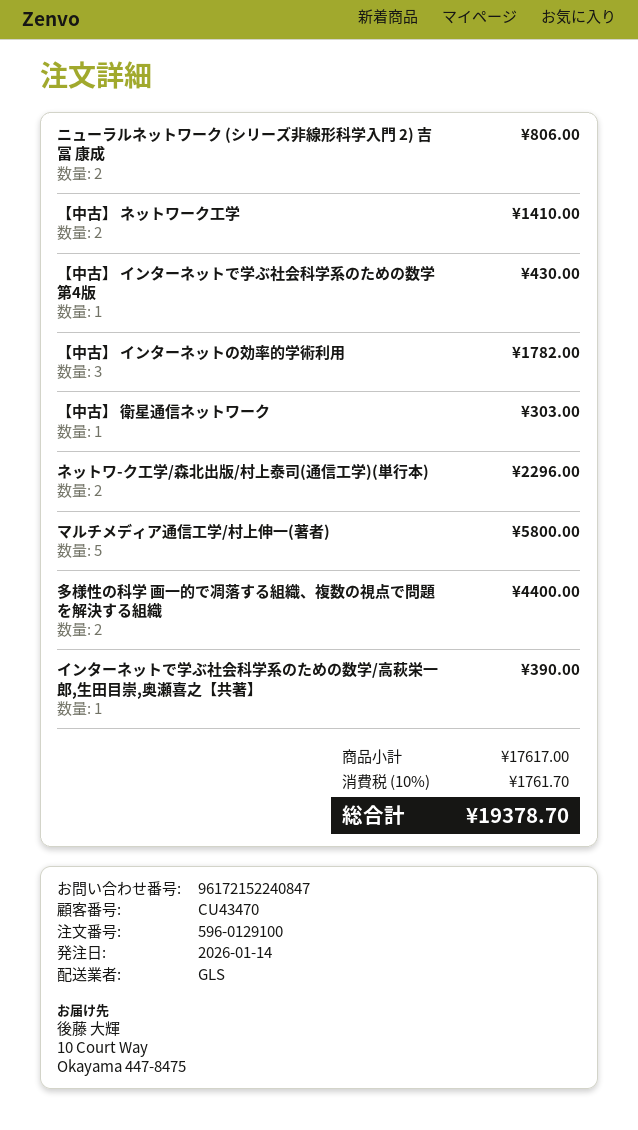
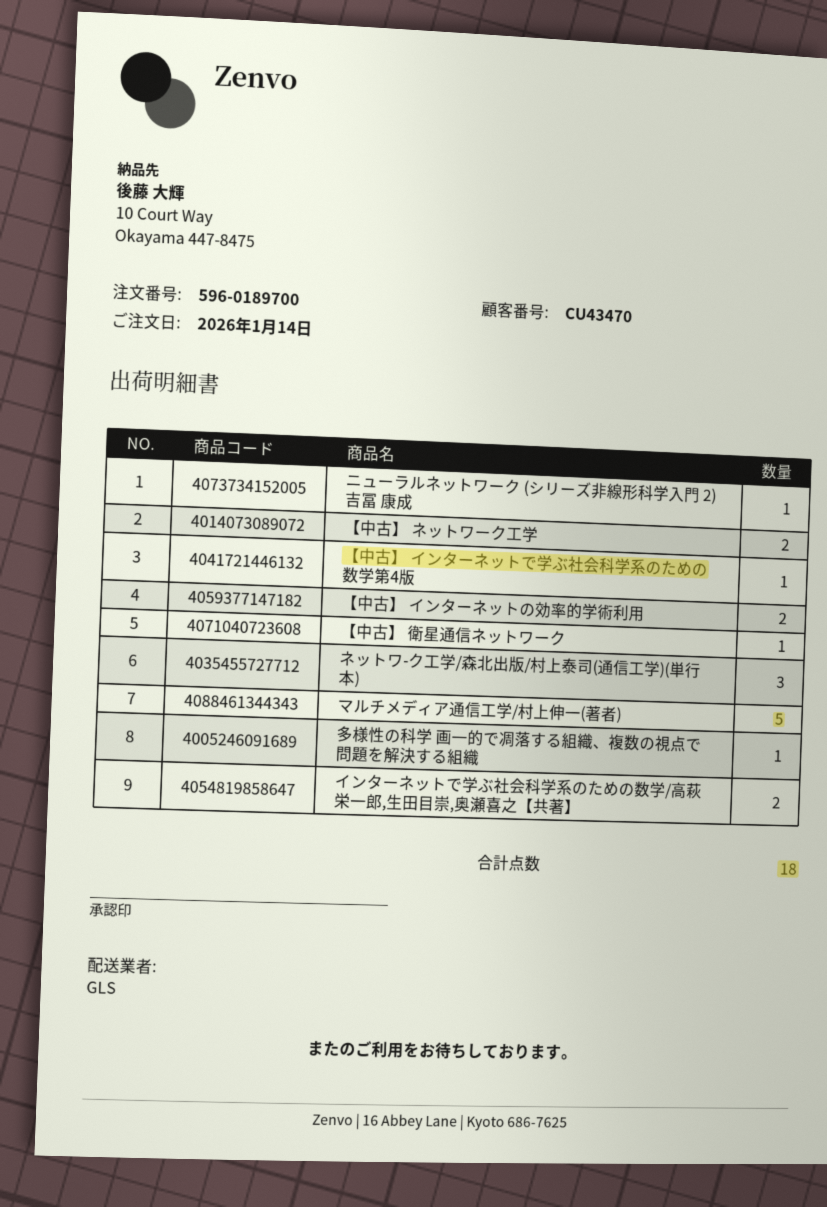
order number: 596-0129100 -> 596-0189700
ニューラルネットワーク (シリーズ非線形科学入門 2) 吉冨 康成: 2 -> 1
【中古】 インターネットの効率的学術利用: 3 -> 2
ネットワ-ク工学/森北出版/村上泰司(通信工学)(単行本): 2 -> 3
多様性の科学 画一的で凋落する組織、複数の視点で問題を解決する組織: 2 -> 1
インターネットで学ぶ社会科学系のための数学/高萩栄一郎,生田目崇,奥瀬喜之【共著】: 1 -> 2

